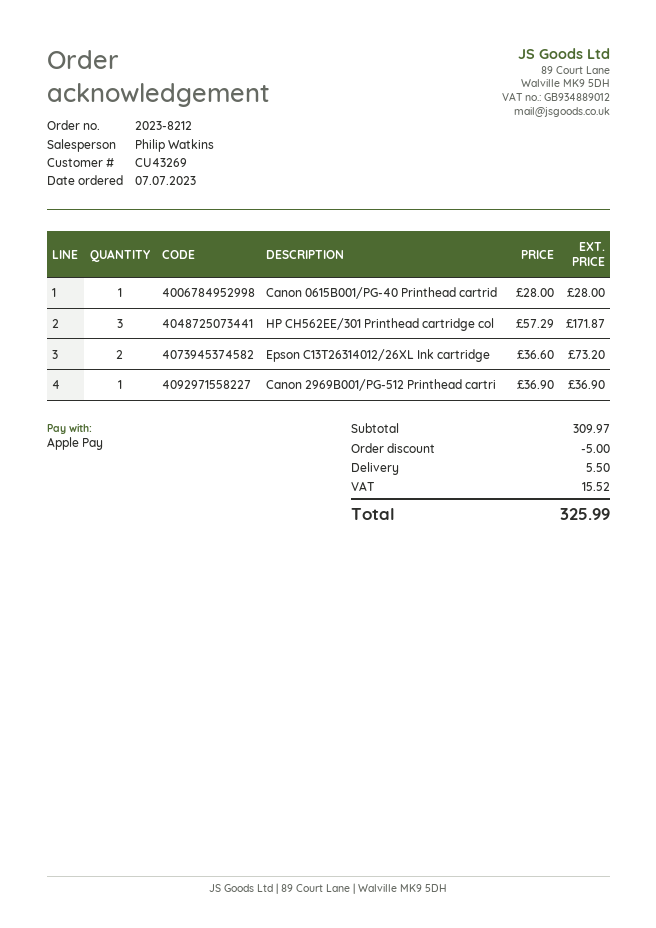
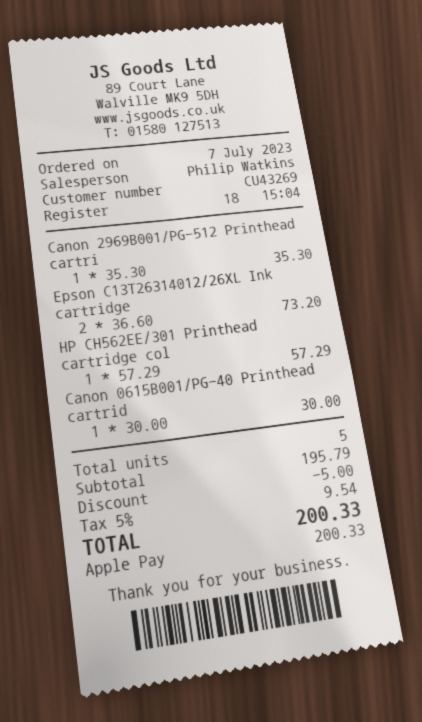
Canon 0615B001/PG-40 Printhead cartrid: 1 x 28.00 = 28.00 -> 1 x 30.00 = 30.00
HP CH562EE/301 Printhead cartridge col: 3 x 57.29 = 171.87 -> 1 x 57.29 = 57.29
Canon 2969B001/PG-512 Printhead cartri: 1 x 36.90 = 36.90 -> 1 x 35.30 = 35.30
subtotal: 309.97 -> 195.79
shipping: 5.50 -> none
tax: 15.52 -> 9.54
total: 325.99 -> 200.33

